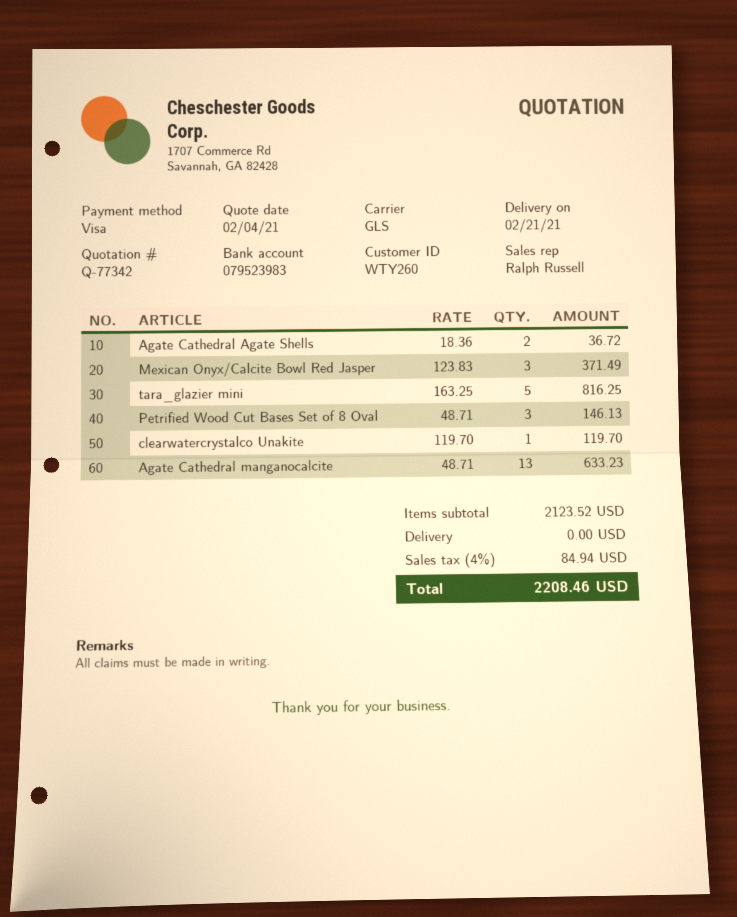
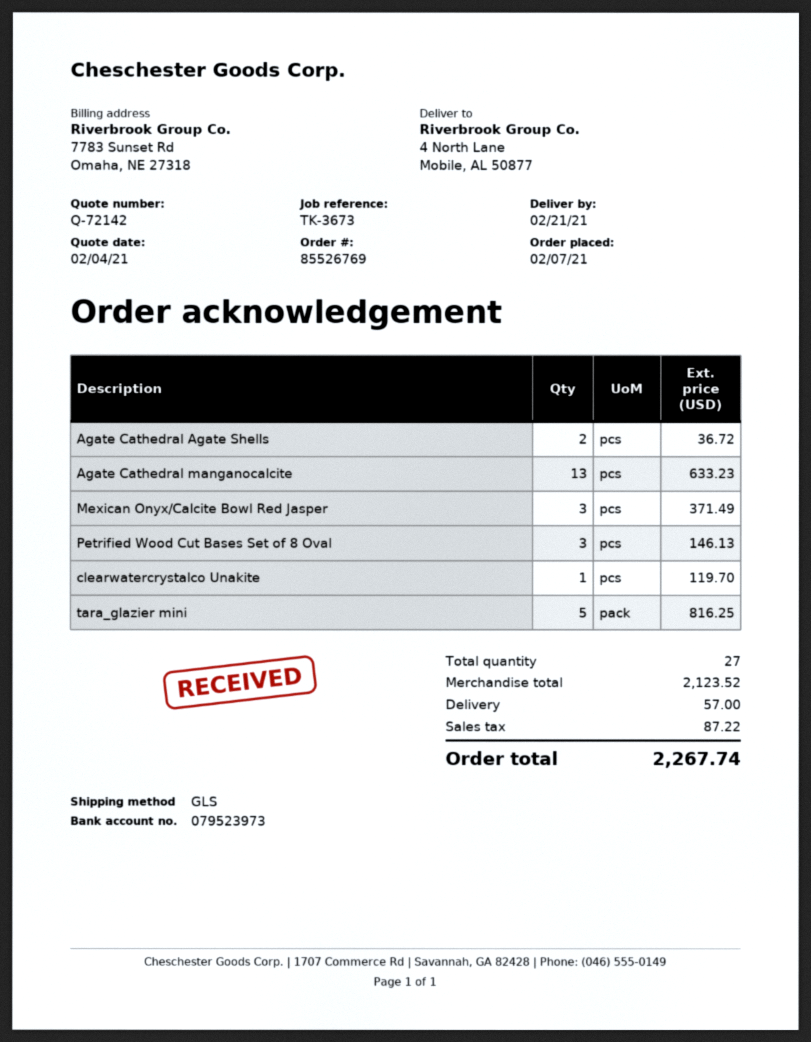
quote number: Q-77342 -> Q-72142
bank account: 079523983 -> 079523973
shipping: 0.00 -> 57.00
tax: 84.94 -> 87.22
total: 2208.46 -> 2267.74

